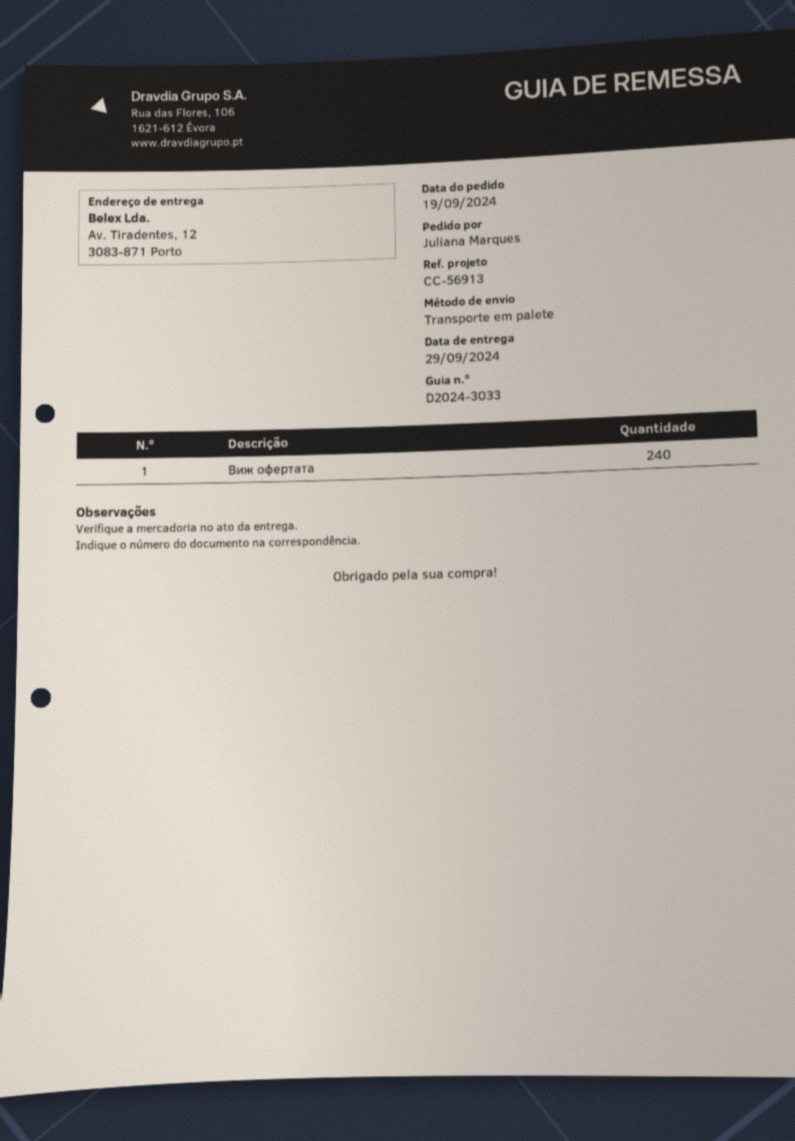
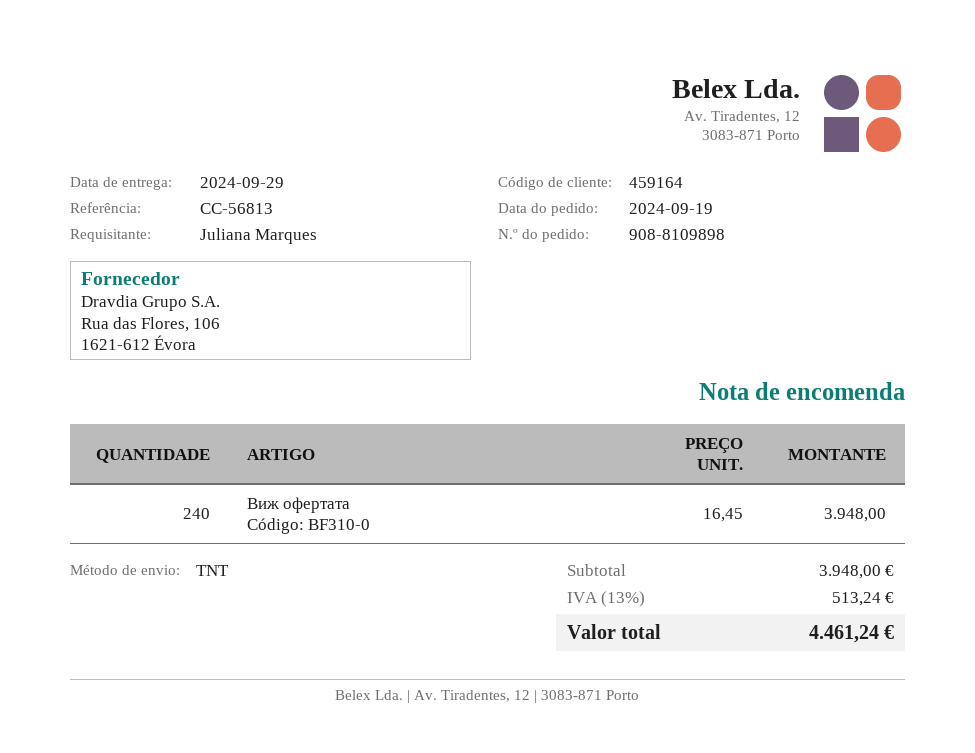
reference: CC-56913 -> CC-56813
shipping method: pallet freight -> TNT

